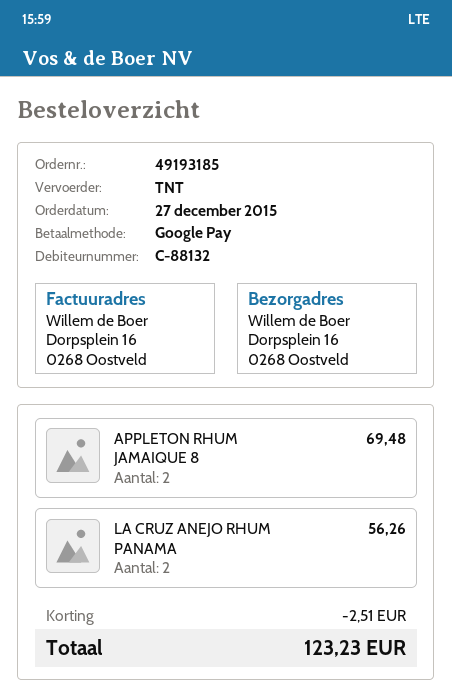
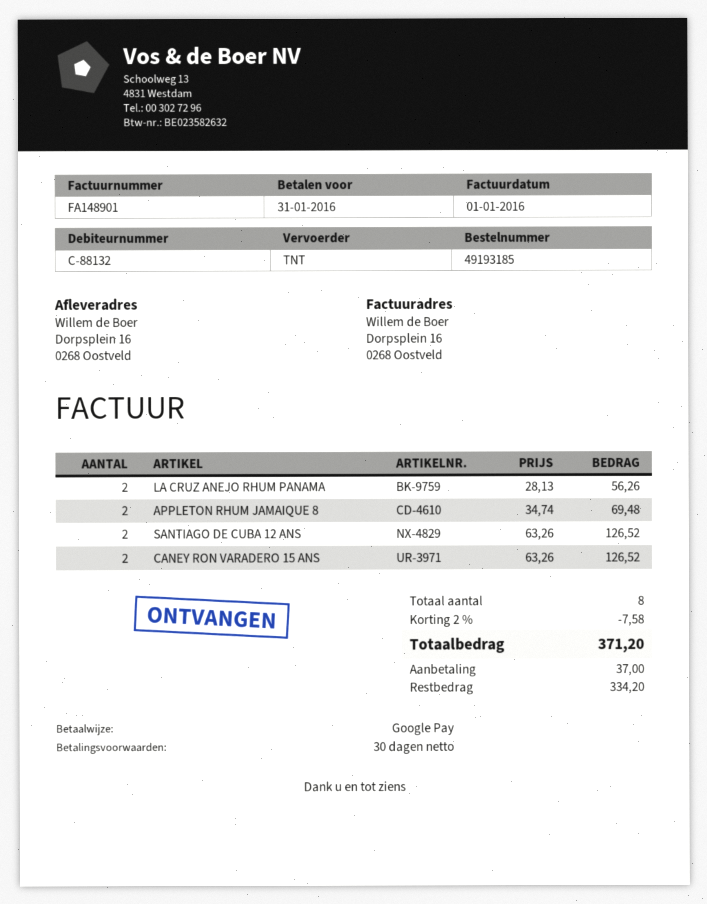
SANTIAGO DE CUBA 12 ANS: none -> 2 for 126.52
CANEY RON VARADERO 15 ANS: none -> 2 for 126.52
discount: 2.51 -> 7.58
total: 123.23 -> 371.20

